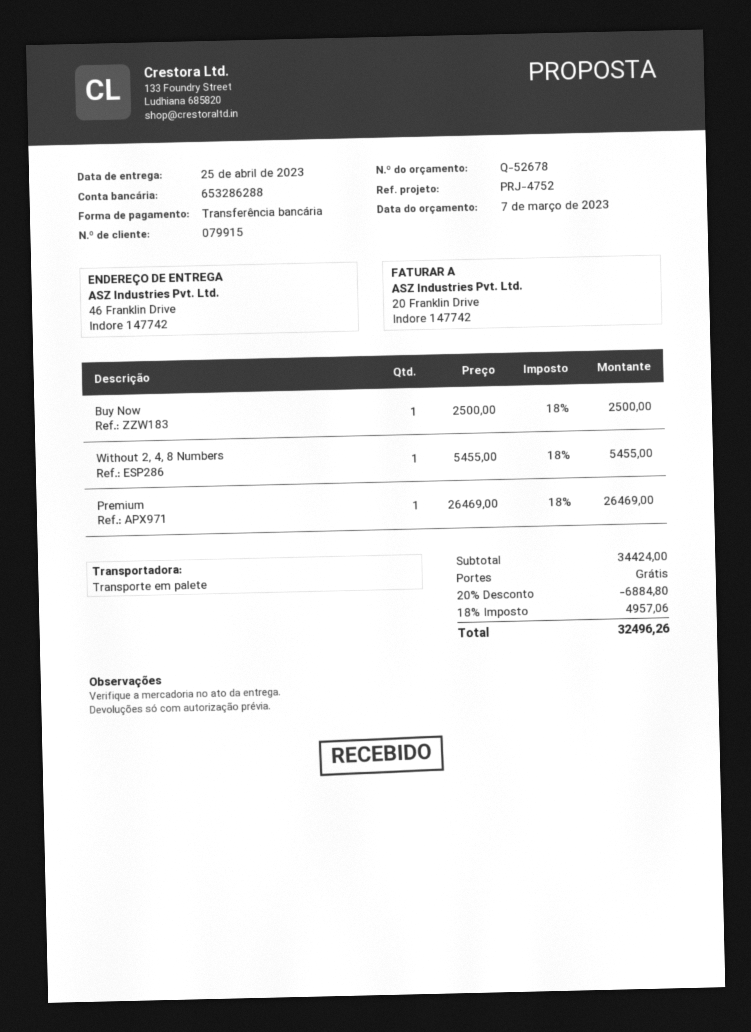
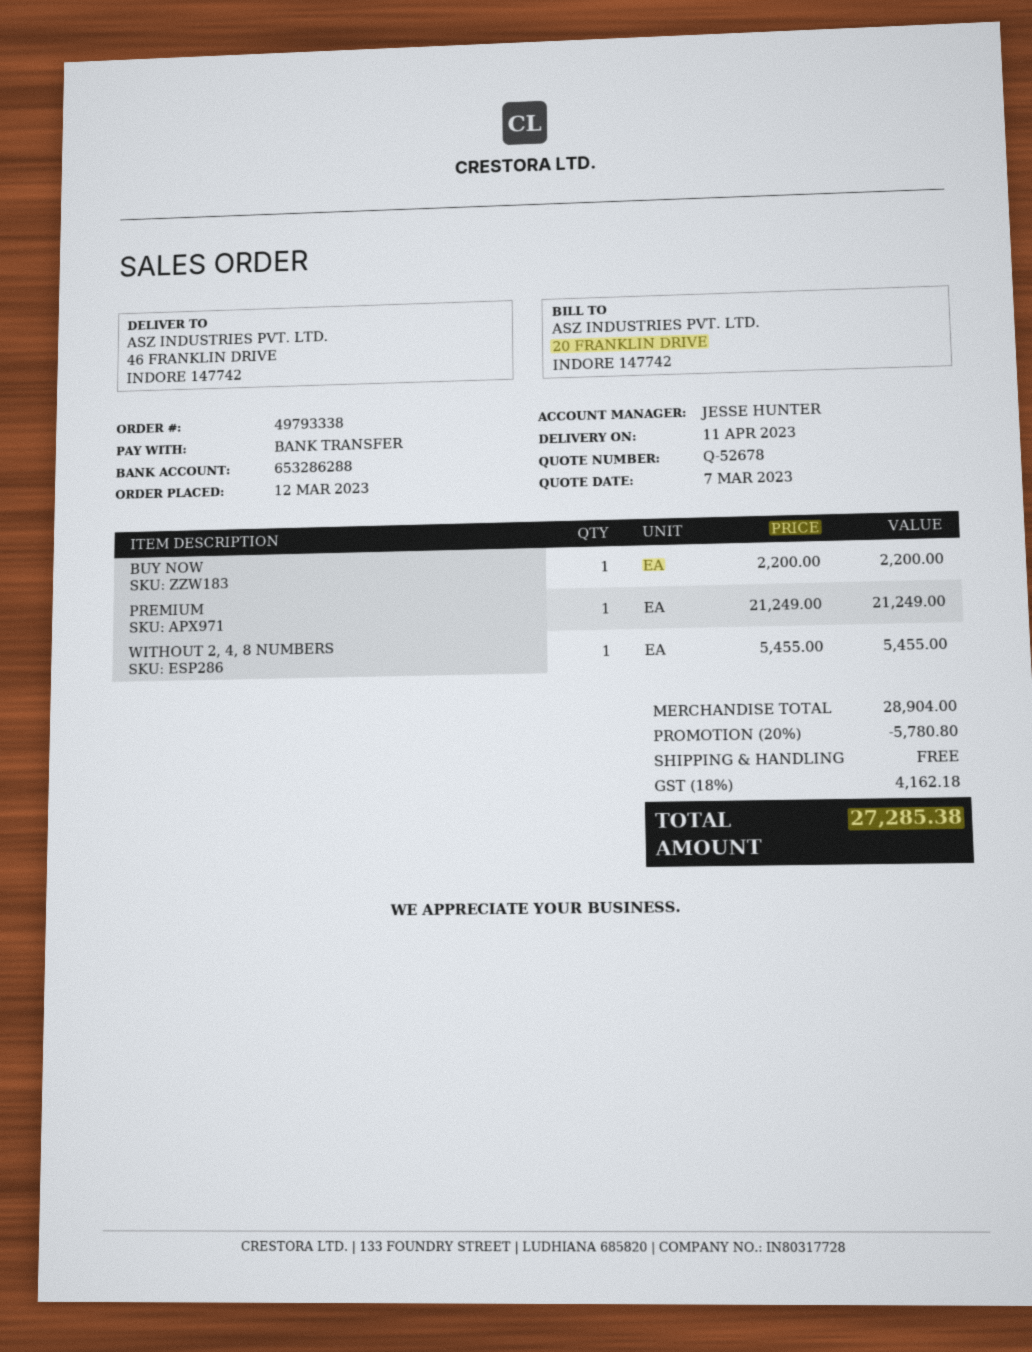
delivery date: 2023-04-25 -> 2023-04-11
Buy Now: 1 x 2500.00 = 2500.00 -> 1 x 2200.00 = 2200.00
Premium: 1 x 26469.00 = 26469.00 -> 1 x 21249.00 = 21249.00
subtotal: 34424.00 -> 28904.00
discount: 20% = 6884.80 -> 20% = 5780.80
tax: 18% = 4957.06 -> 18% = 4162.18
total: 32496.26 -> 27285.38

